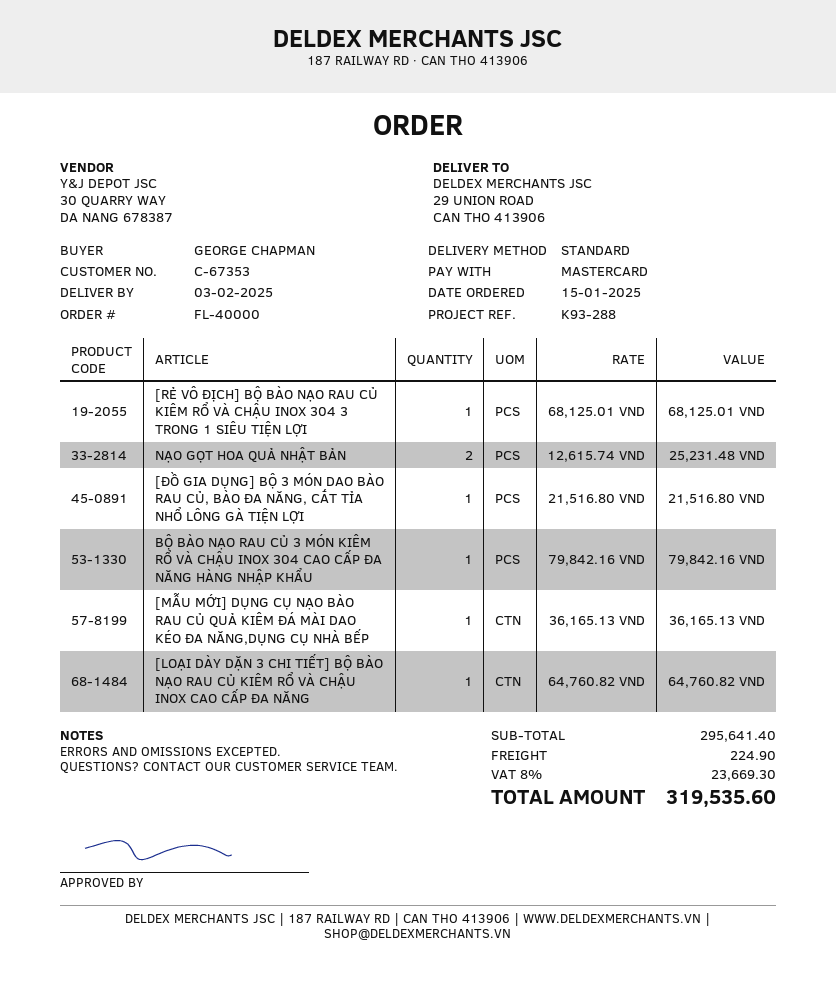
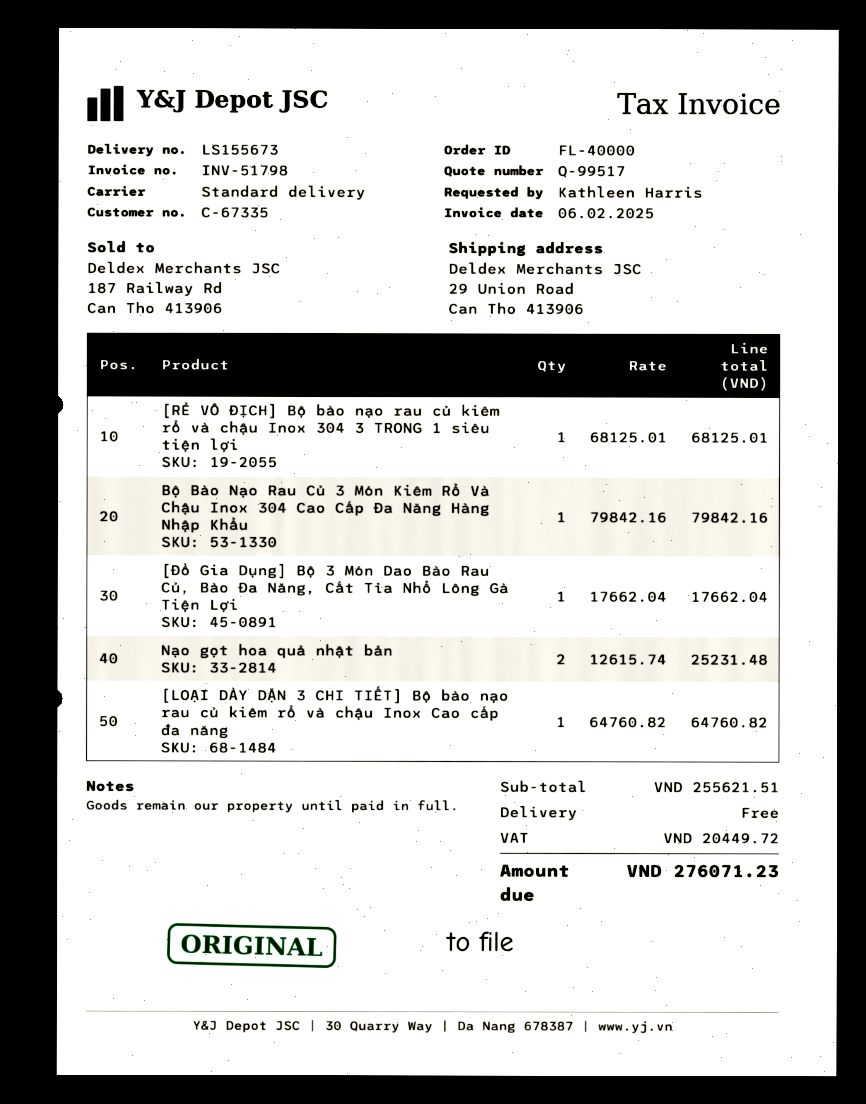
customer number: C-67353 -> C-67335
ordered by: GEORGE CHAPMAN -> Kathleen Harris
[ĐỒ GIA DỤNG] BỘ 3 MÓN DAO BÀO RAU CỦ, BÀO ĐA NĂNG, CẮT TỈA NHỔ LÔNG GÀ TIỆN LỢI: 1 x 21516.80 = 21516.80 -> 1 x 17662.04 = 17662.04
[MẪU MỚI] DỤNG CỤ NẠO BÀO RAU CỦ QUẢ KIÊM ĐÁ MÀI DAO KÉO ĐA NĂNG,DỤNG CỤ NHÀ BẾP: 1 x 36165.13 = 36165.13 -> none
subtotal: 295641.40 -> 255621.51
shipping: 224.90 -> 0.00
tax: 23669.30 -> 20449.72
total: 319535.60 -> 276071.23

